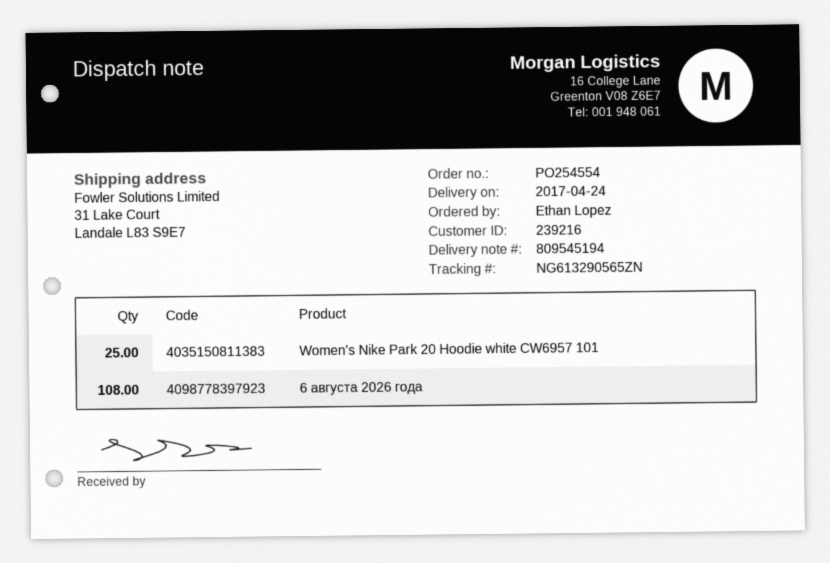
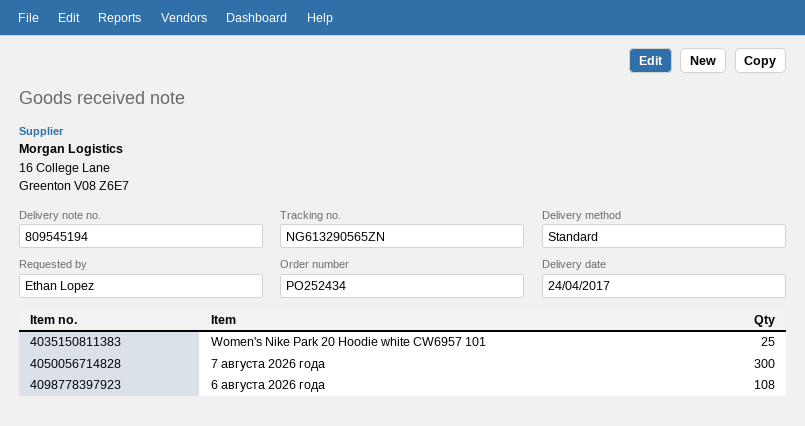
order number: PO254554 -> PO252434
7 августа 2026 года: none -> 300

